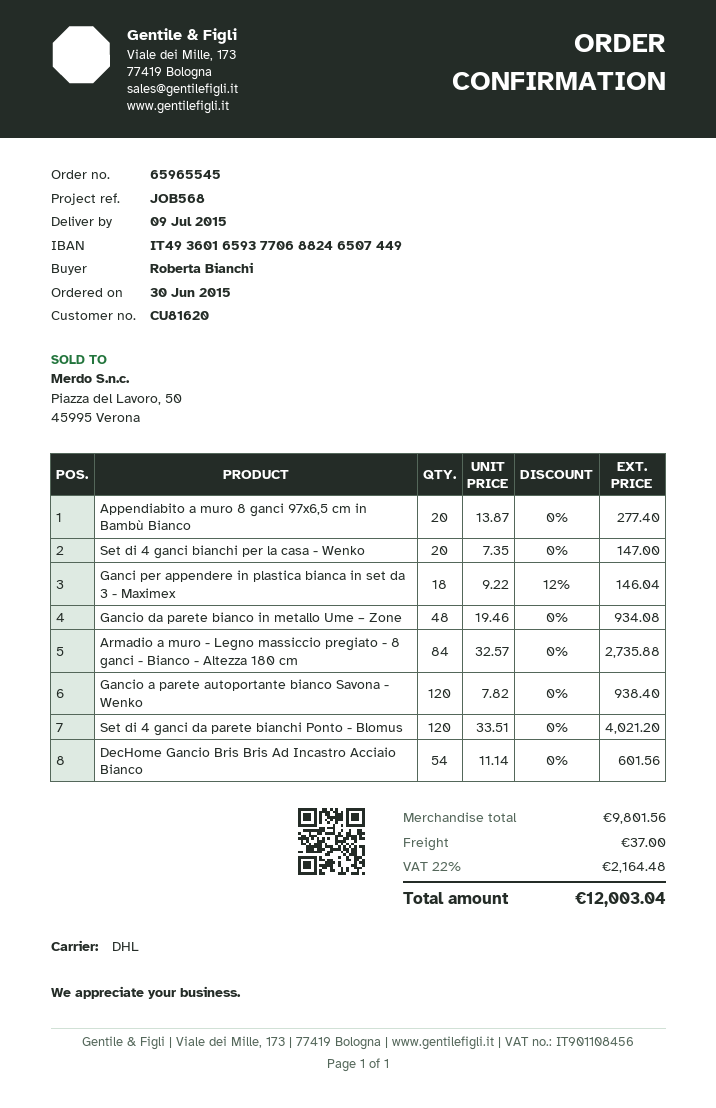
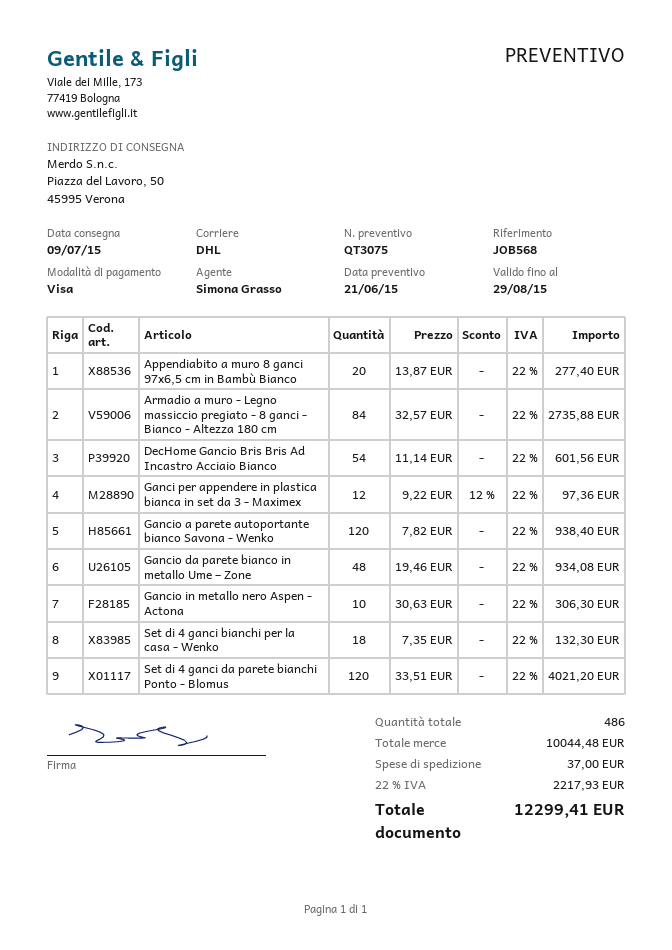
Set di 4 ganci bianchi per la casa - Wenko: 20 x 7.35 = 147.00 -> 18 x 7.35 = 132.30
Ganci per appendere in plastica bianca in set da 3 - Maximex: 18 x 9.22 - 12% = 146.04 -> 12 x 9.22 - 12% = 97.36
Gancio in metallo nero Aspen - Actona: none -> 10 x 30.63 = 306.30
subtotal: 9801.56 -> 10044.48
tax: 22% = 2164.48 -> 22% = 2217.93
total: 12003.04 -> 12299.41

